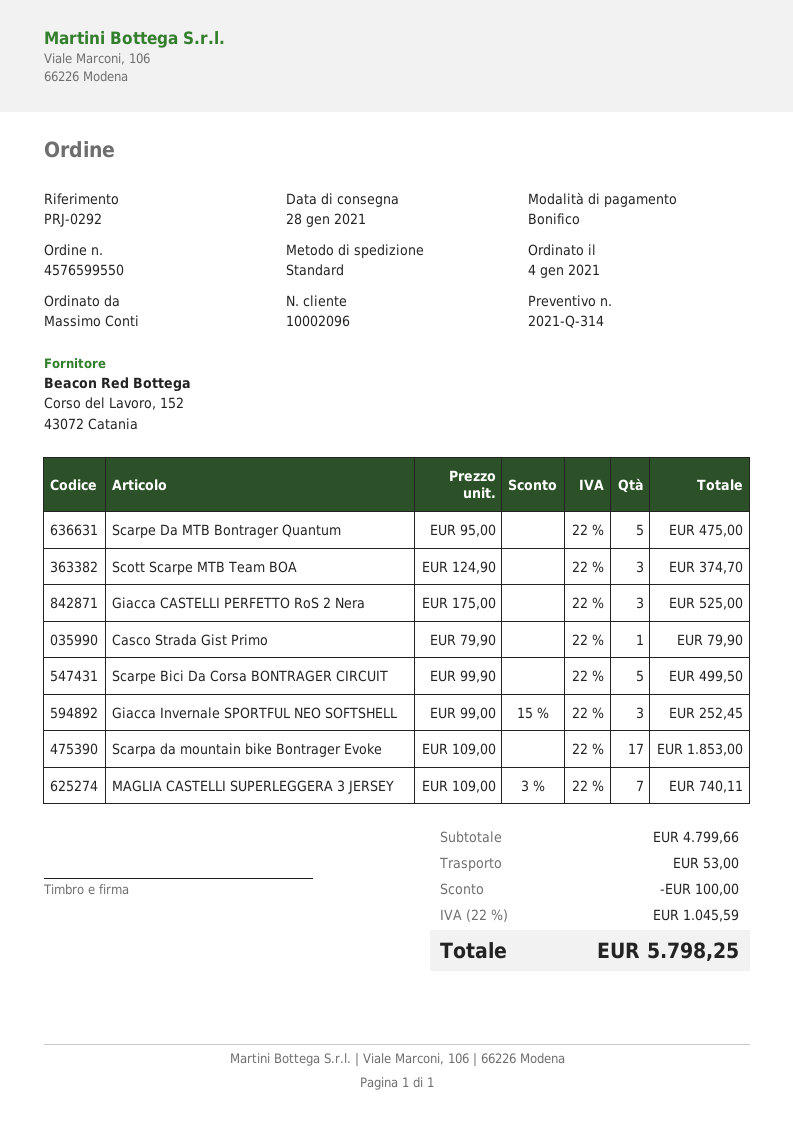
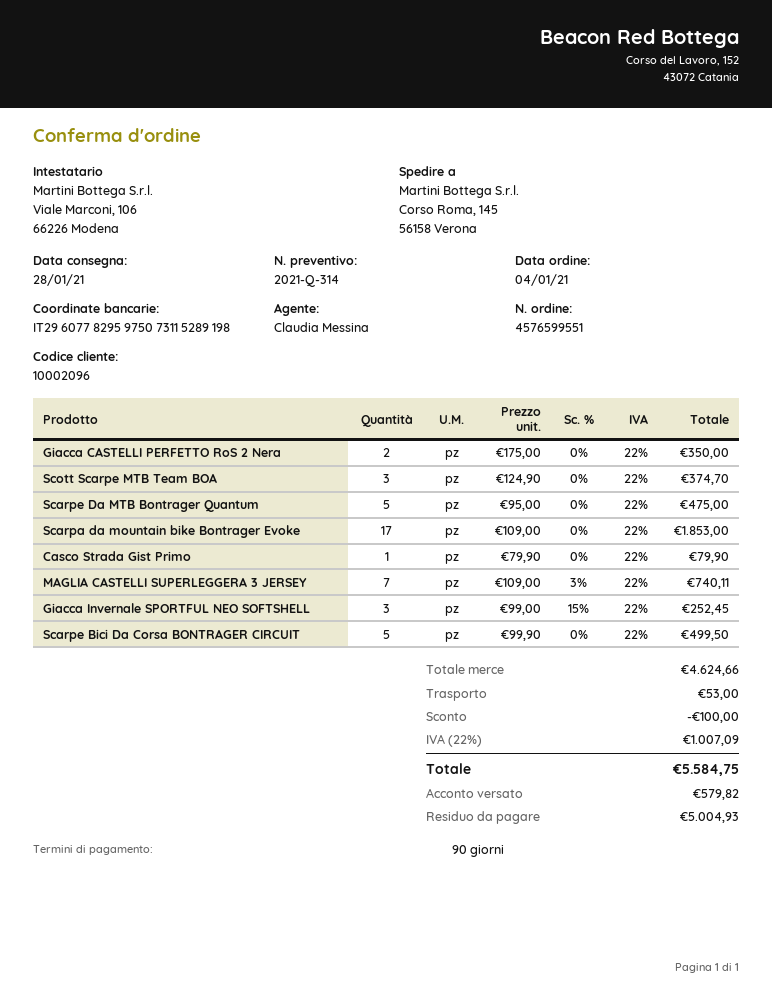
order number: 4576599550 -> 4576599551
Giacca CASTELLI PERFETTO RoS 2 Nera: 3 x 175.00 = 525.00 -> 2 x 175.00 = 350.00
subtotal: 4799.66 -> 4624.66
tax: 22% = 1045.59 -> 22% = 1007.09
total: 5798.25 -> 5584.75

